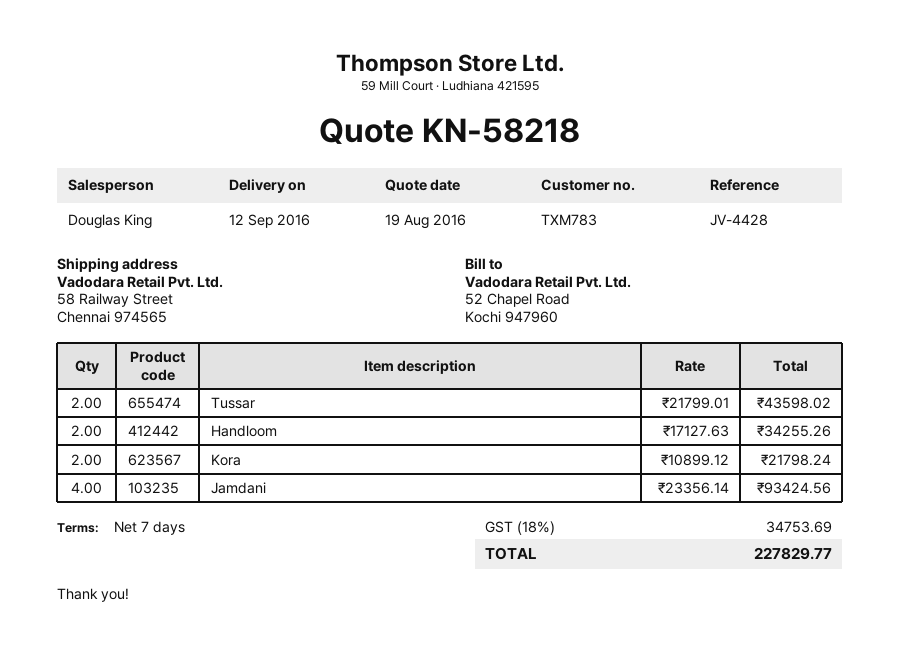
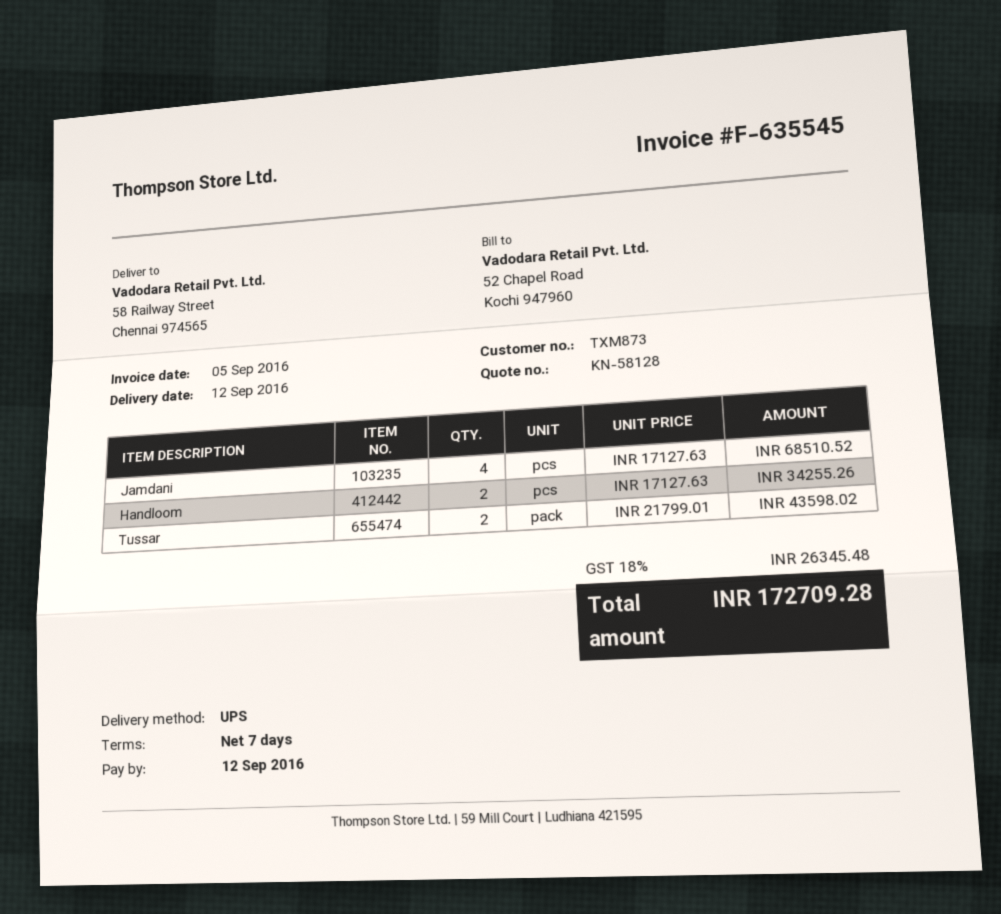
quote number: KN-58218 -> KN-58128
customer number: TXM783 -> TXM873
Kora: 2 x 10899.12 = 21798.24 -> none
Jamdani: 4 x 23356.14 = 93424.56 -> 4 x 17127.63 = 68510.52
tax: 18% = 34753.69 -> 18% = 26345.48
total: 227829.77 -> 172709.28

